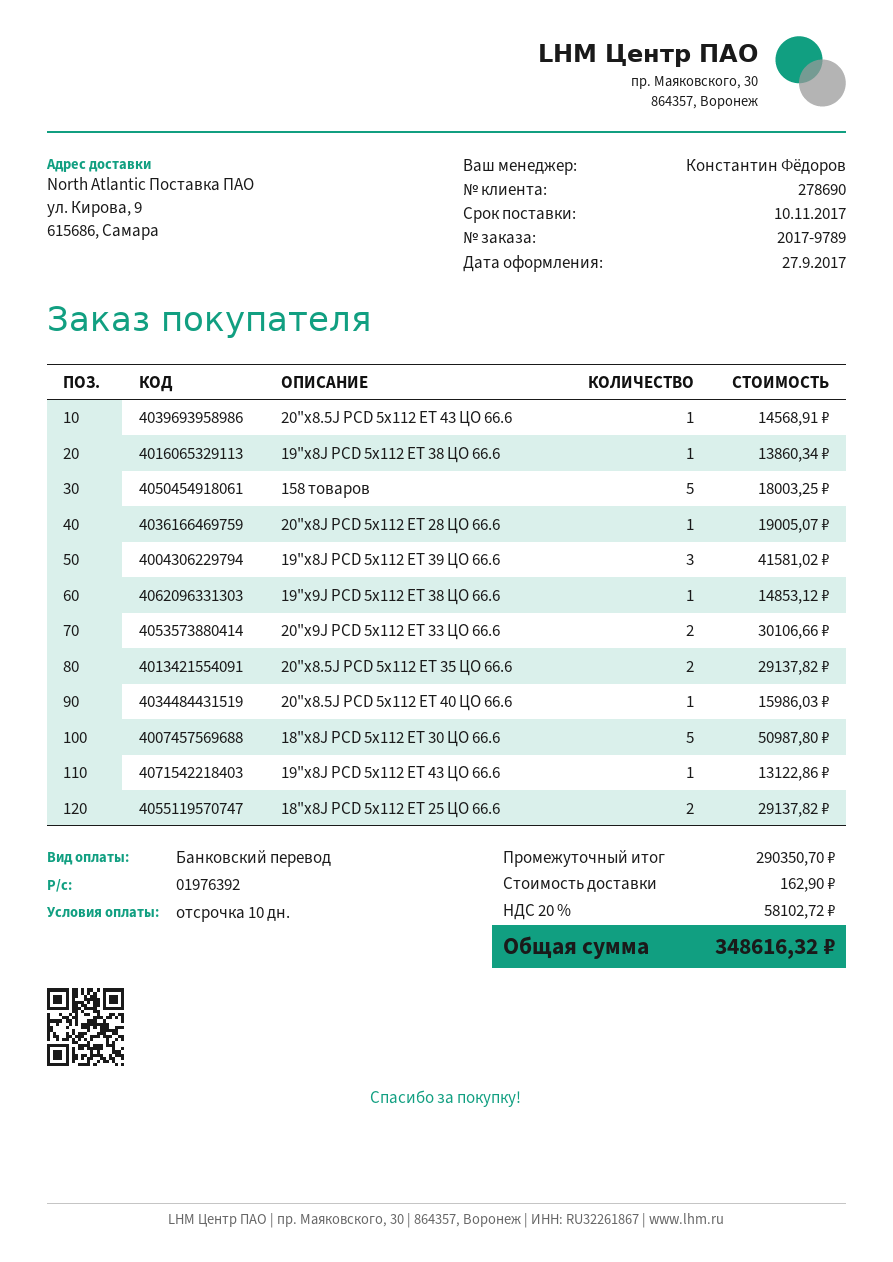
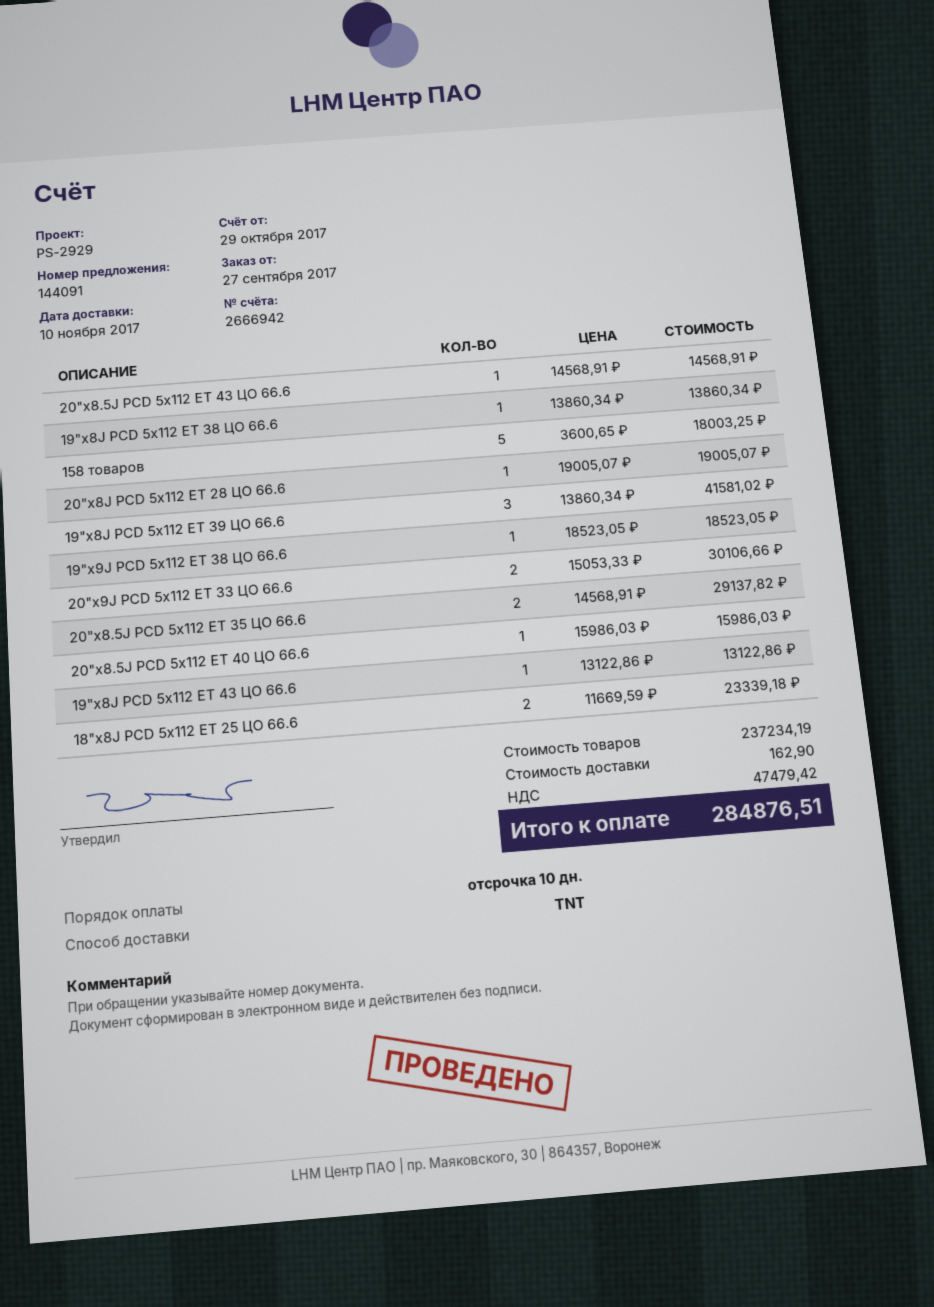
19"x9J PCD 5x112 ЕТ 38 ЦО 66.6: 1 for 14853.12 -> 1 for 18523.05
18"x8J PCD 5x112 ЕТ 30 ЦО 66.6: 5 for 50987.80 -> none
18"x8J PCD 5x112 ЕТ 25 ЦО 66.6: 2 for 29137.82 -> 2 for 23339.18
subtotal: 290350.70 -> 237234.19
tax: 58102.72 -> 47479.42
total: 348616.32 -> 284876.51

